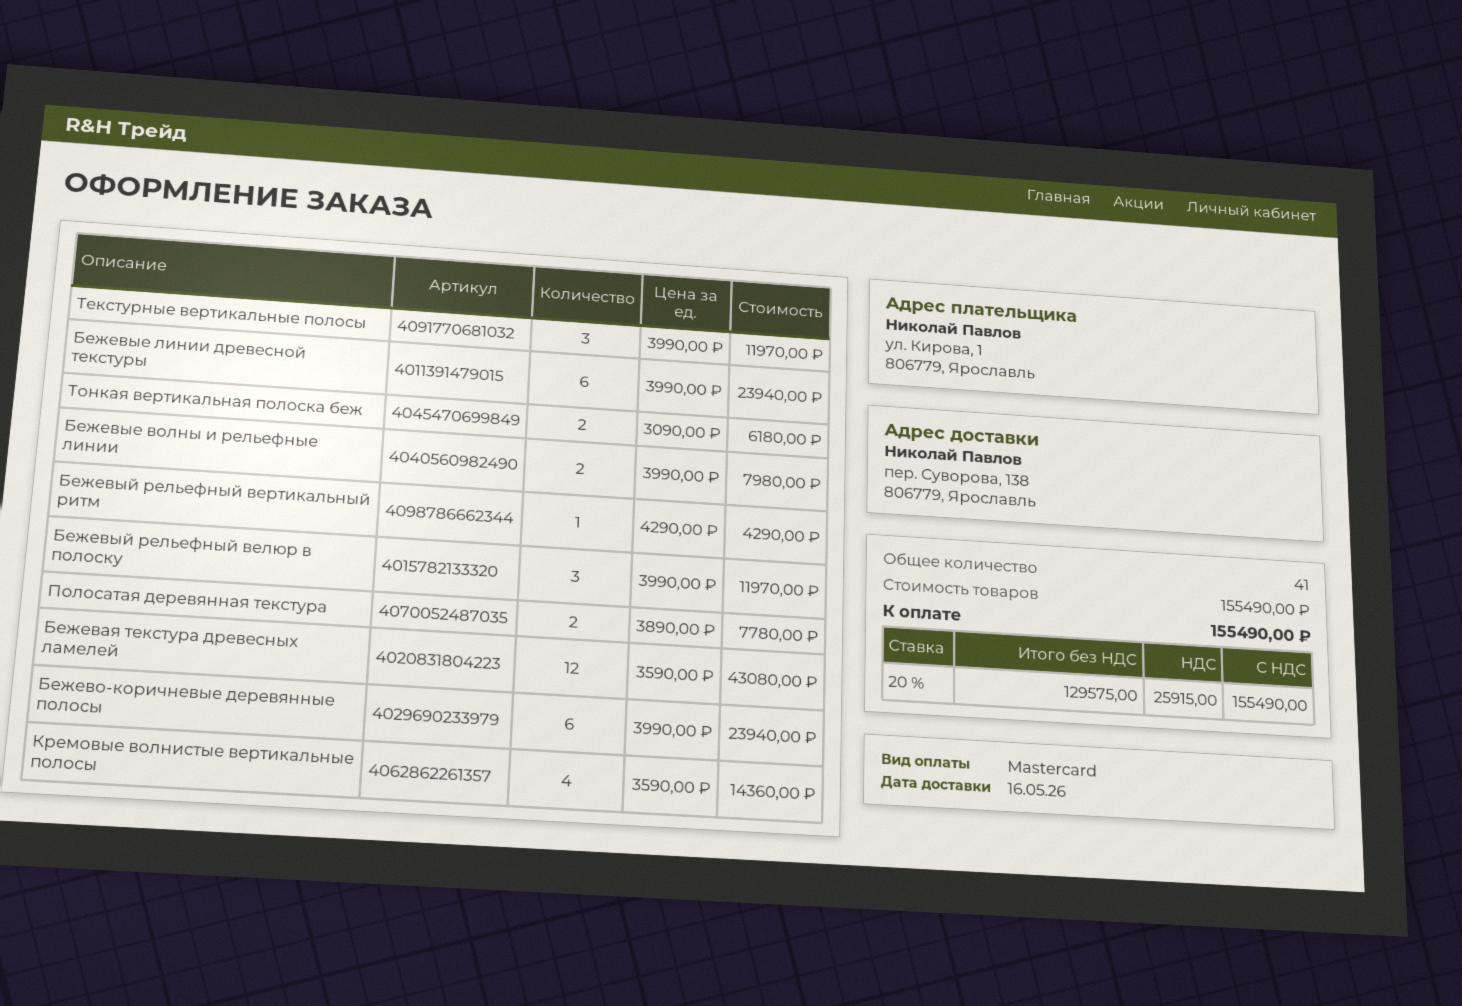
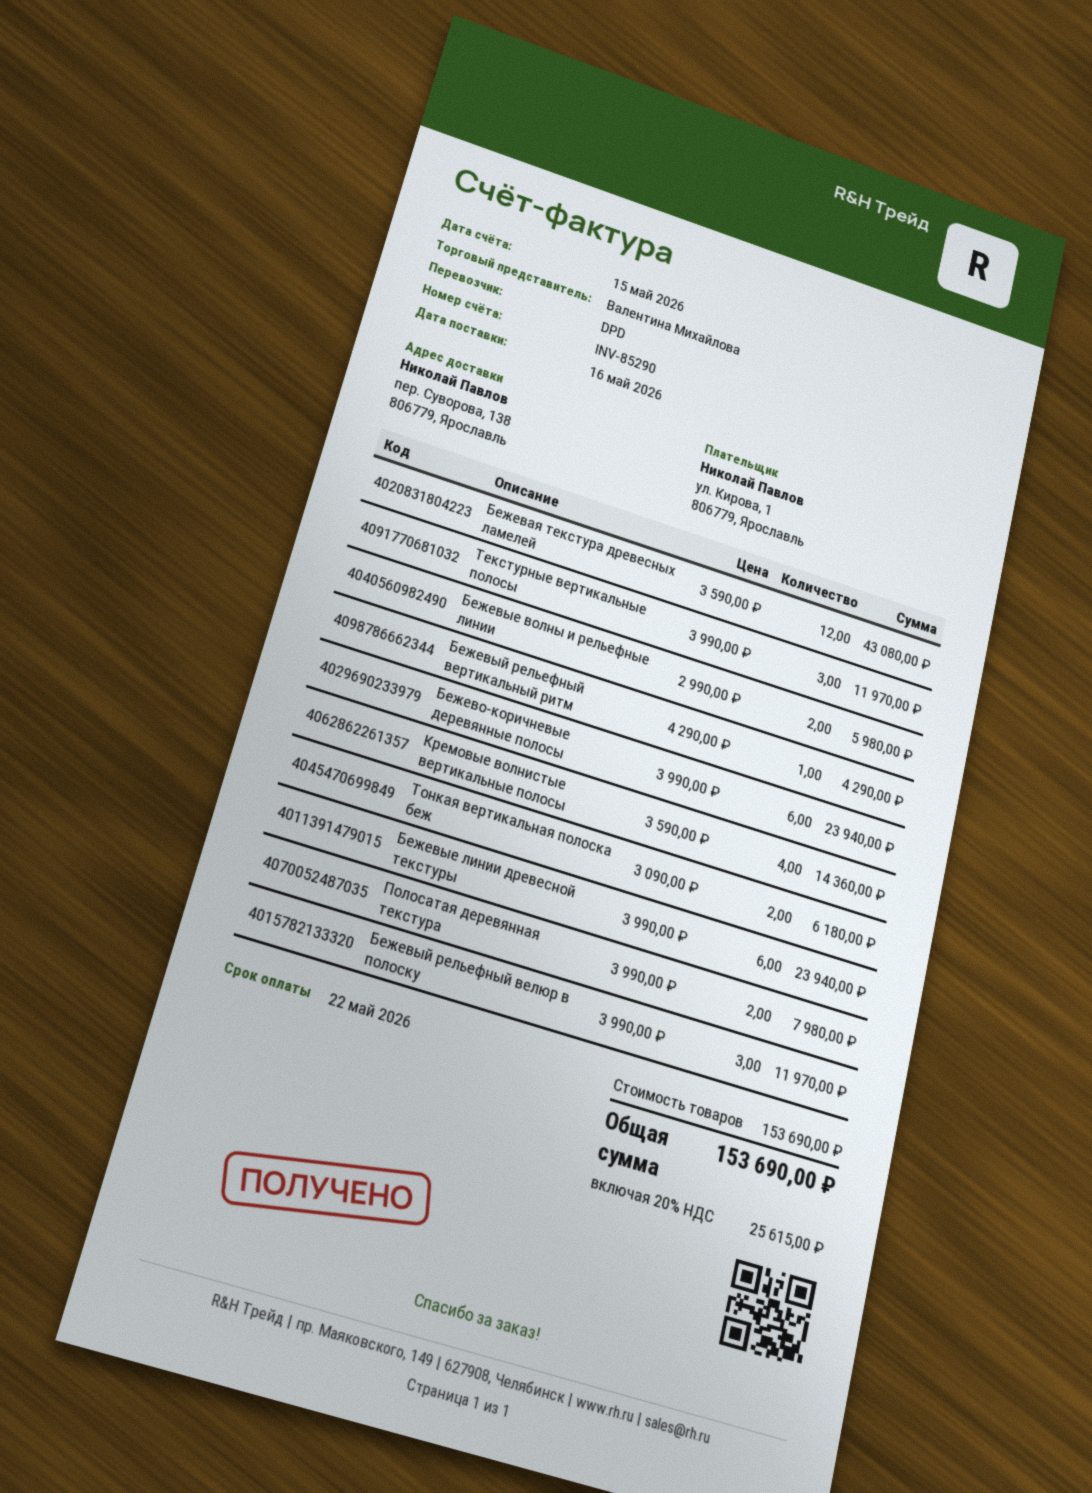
Бежевые волны и рельефные линии: 2 x 3990.00 = 7980.00 -> 2 x 2990.00 = 5980.00
Полосатая деревянная текстура: 2 x 3890.00 = 7780.00 -> 2 x 3990.00 = 7980.00
subtotal: 155490.00 -> 153690.00
tax: 20% = 25915.00 -> 20% = 25615.00
total: 155490.00 -> 153690.00

